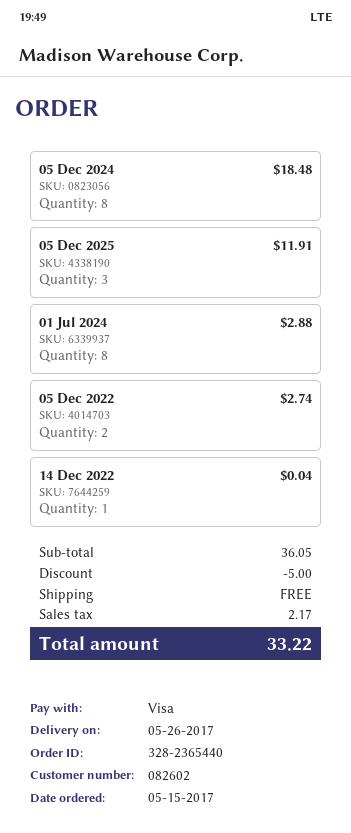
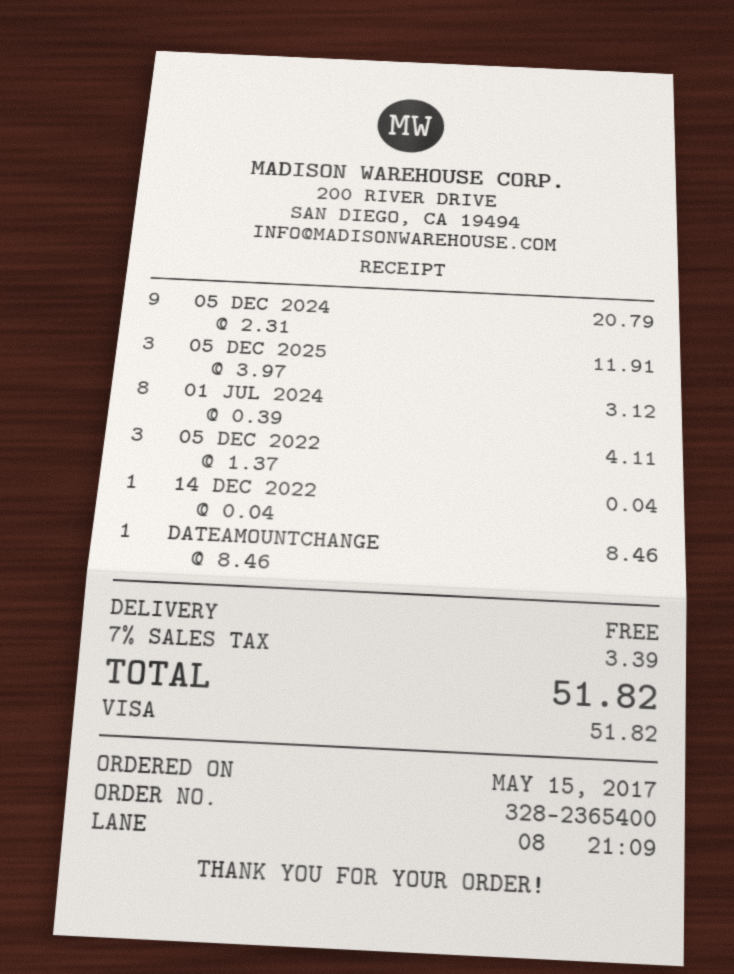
order number: 328-2365440 -> 328-2365400
05 Dec 2024: 8 for 18.48 -> 9 for 20.79
01 Jul 2024: 8 for 2.88 -> 8 for 3.12
05 Dec 2022: 2 for 2.74 -> 3 for 4.11
DATEAMOUNTCHANGE: none -> 1 for 8.46
discount: 5.00 -> none
tax: 2.17 -> 3.39
total: 33.22 -> 51.82

